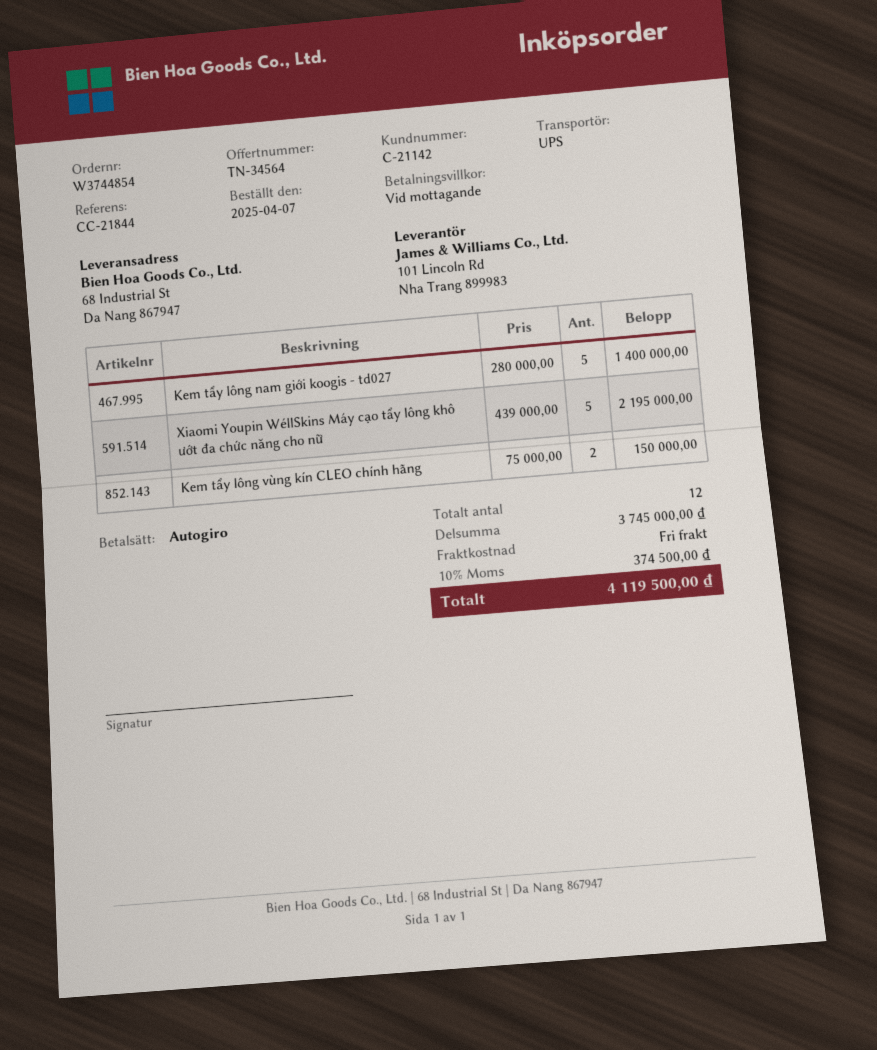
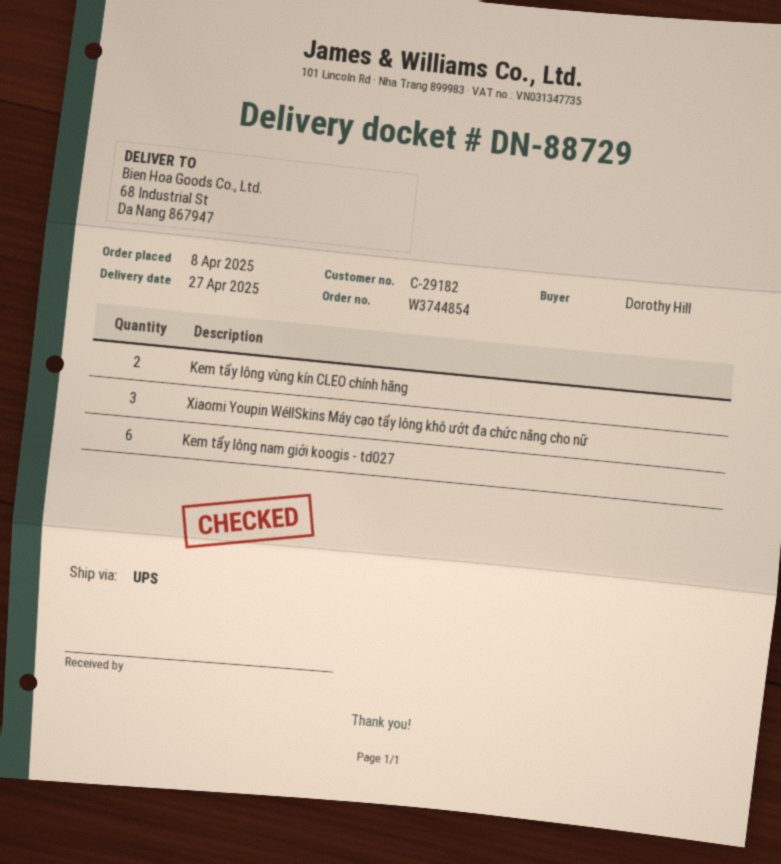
order date: 2025-04-07 -> 2025-04-08
customer number: C-21142 -> C-29182
Kem tẩy lông nam giới koogis - td027: 5 -> 6
Xiaomi Youpin WéllSkins Máy cạo tẩy lông khô ướt đa chức năng cho nữ: 5 -> 3

